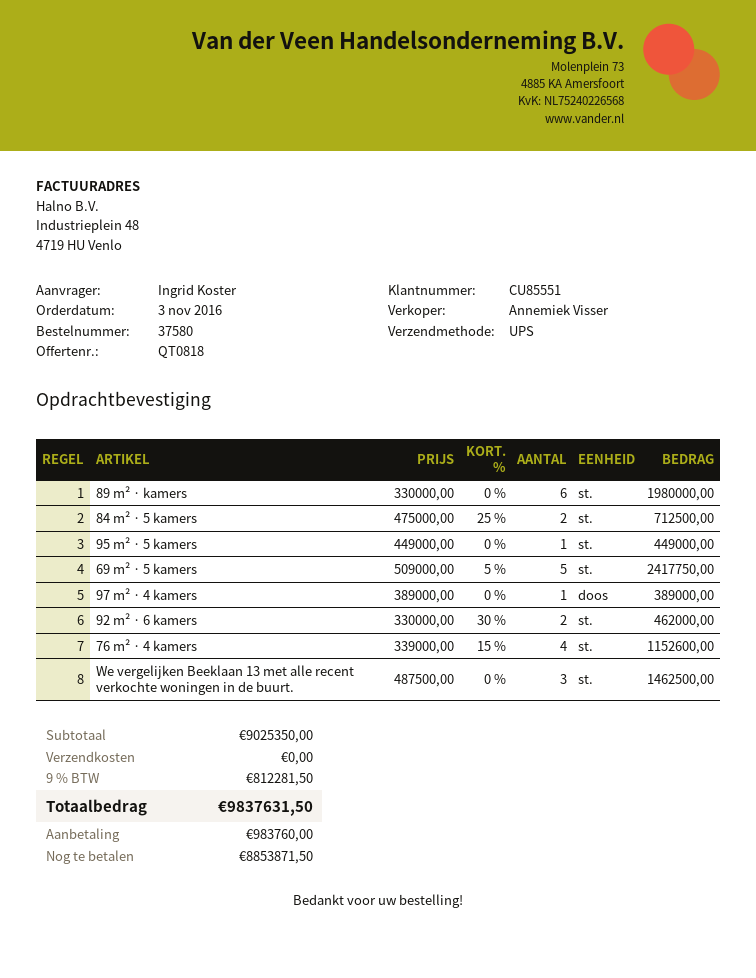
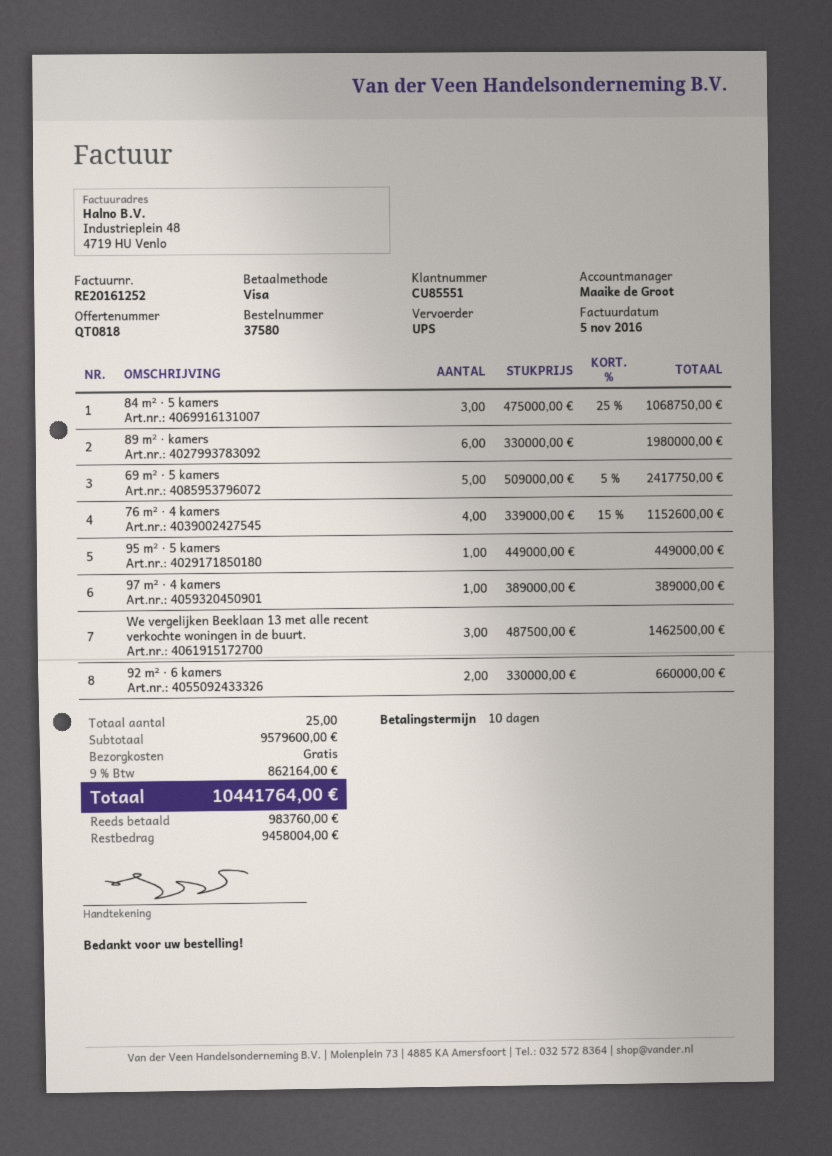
sales rep: Annemiek Visser -> Maaike de Groot
84 m² · 5 kamers: 2 x 475000.00 - 25% = 712500.00 -> 3 x 475000.00 - 25% = 1068750.00
92 m² · 6 kamers: 2 x 330000.00 - 30% = 462000.00 -> 2 x 330000.00 = 660000.00
subtotal: 9025350.00 -> 9579600.00
tax: 9% = 812281.50 -> 9% = 862164.00
total: 9837631.50 -> 10441764.00
balance: 8853871.50 -> 9458004.00

